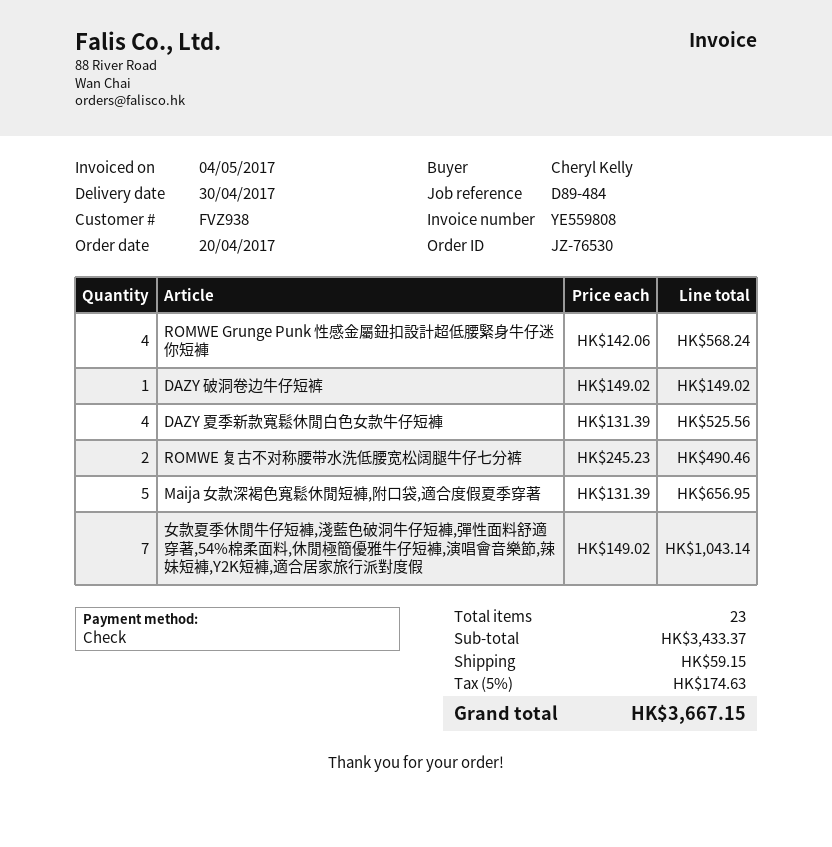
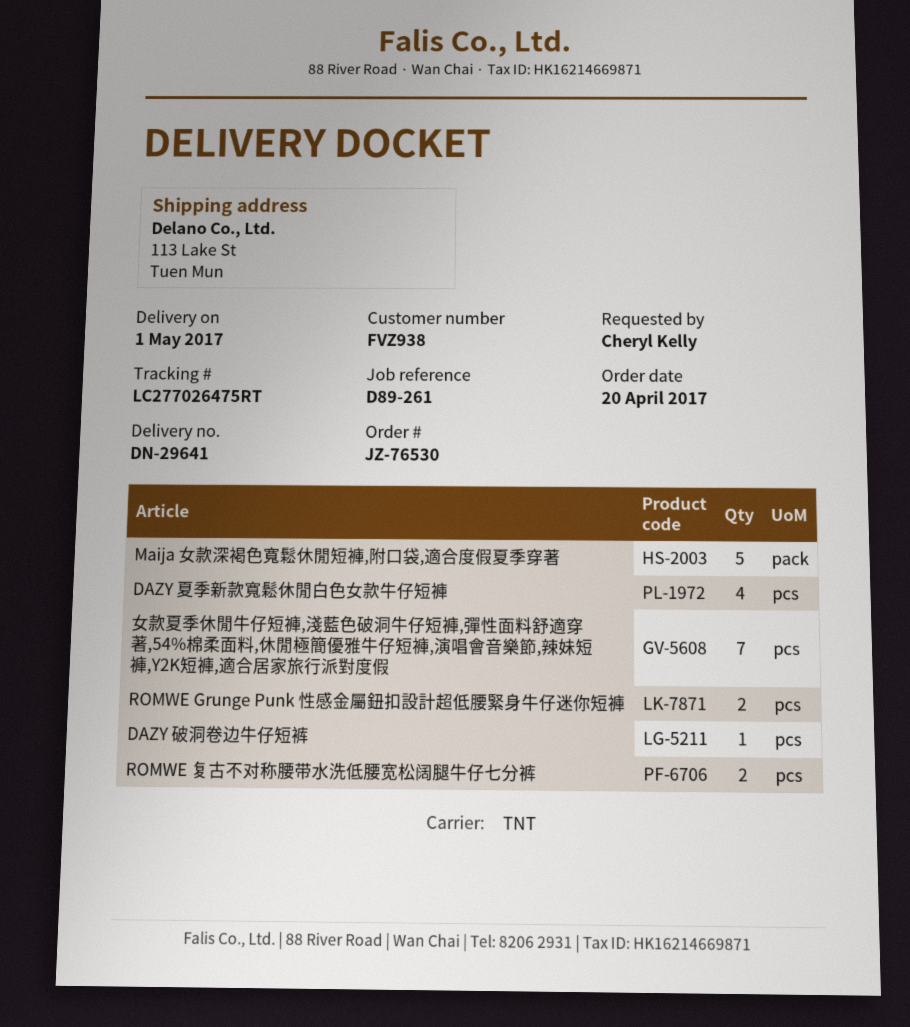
delivery date: 2017-04-30 -> 2017-05-01
reference: D89-484 -> D89-261
ROMWE Grunge Punk 性感金屬鈕扣設計超低腰緊身牛仔迷你短褲: 4 -> 2

